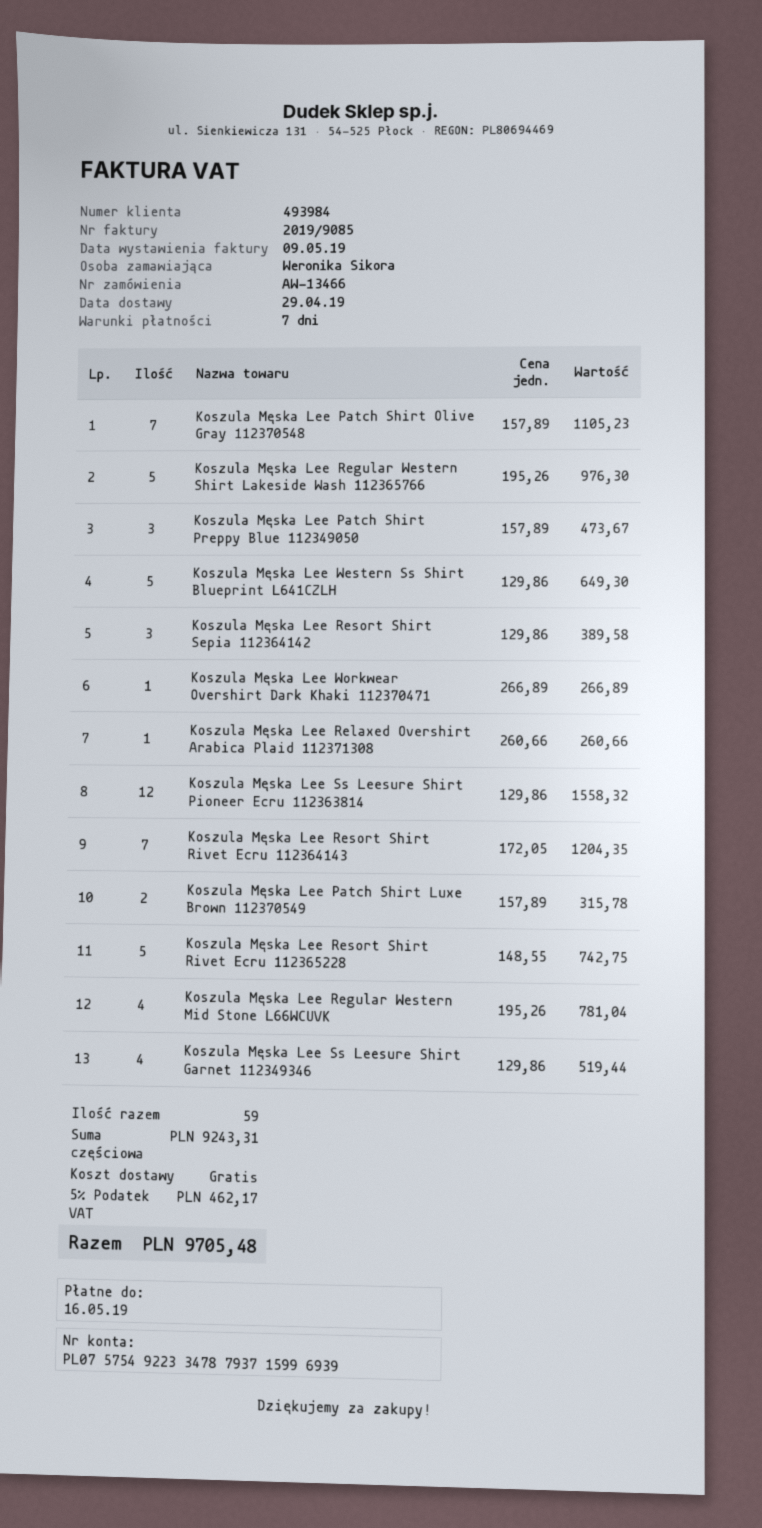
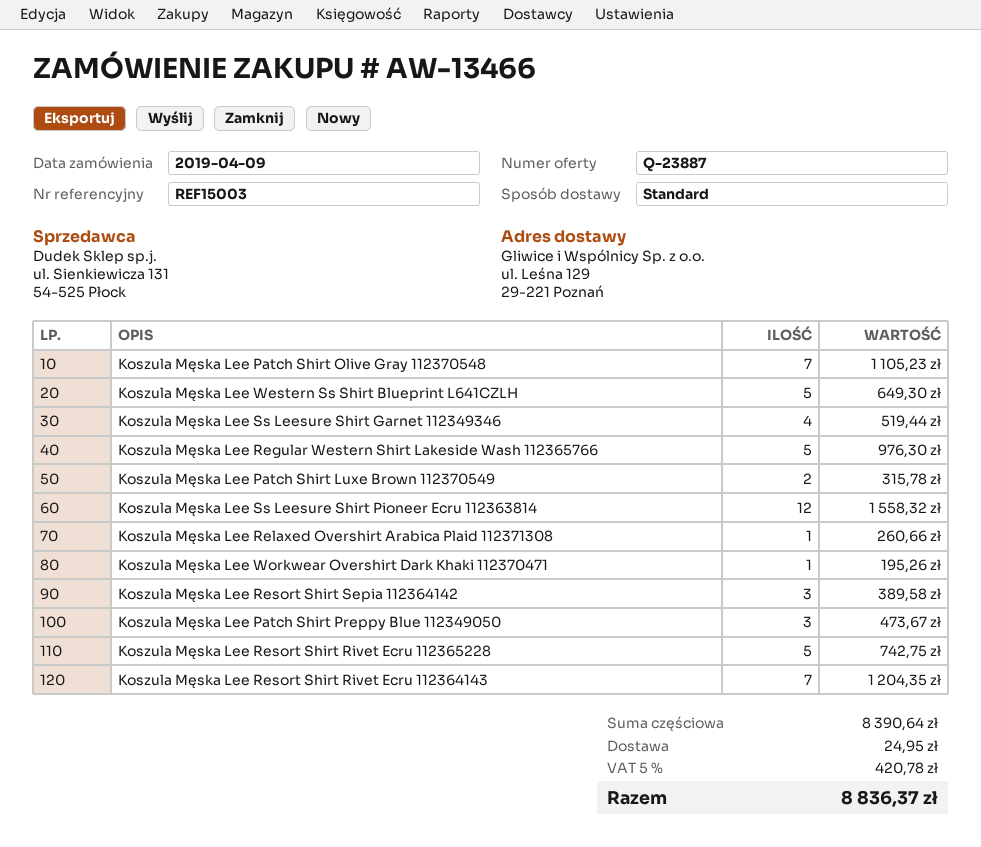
Koszula Męska Lee Workwear Overshirt Dark Khaki 112370471: 1 for 266.89 -> 1 for 195.26
Koszula Męska Lee Regular Western Mid Stone L66WCUVK: 4 for 781.04 -> none
subtotal: 9243.31 -> 8390.64
shipping: 0.00 -> 24.95
tax: 5% = 462.17 -> 5% = 420.78
total: 9705.48 -> 8836.37

